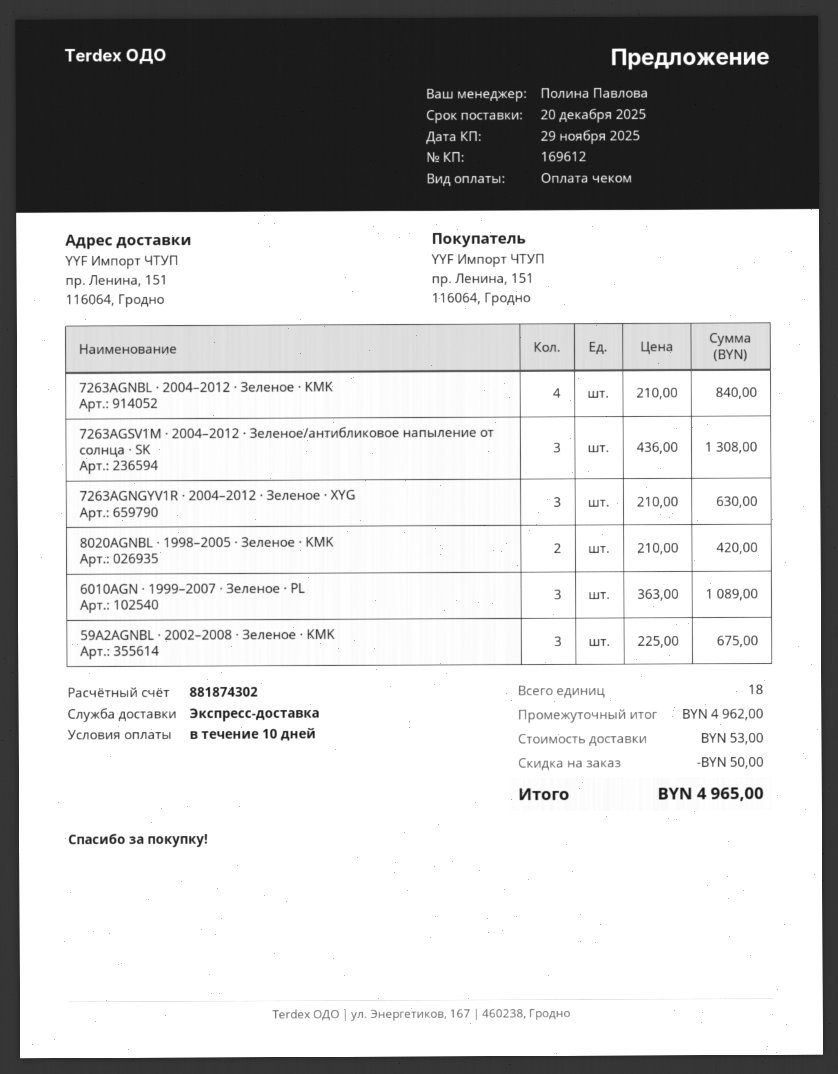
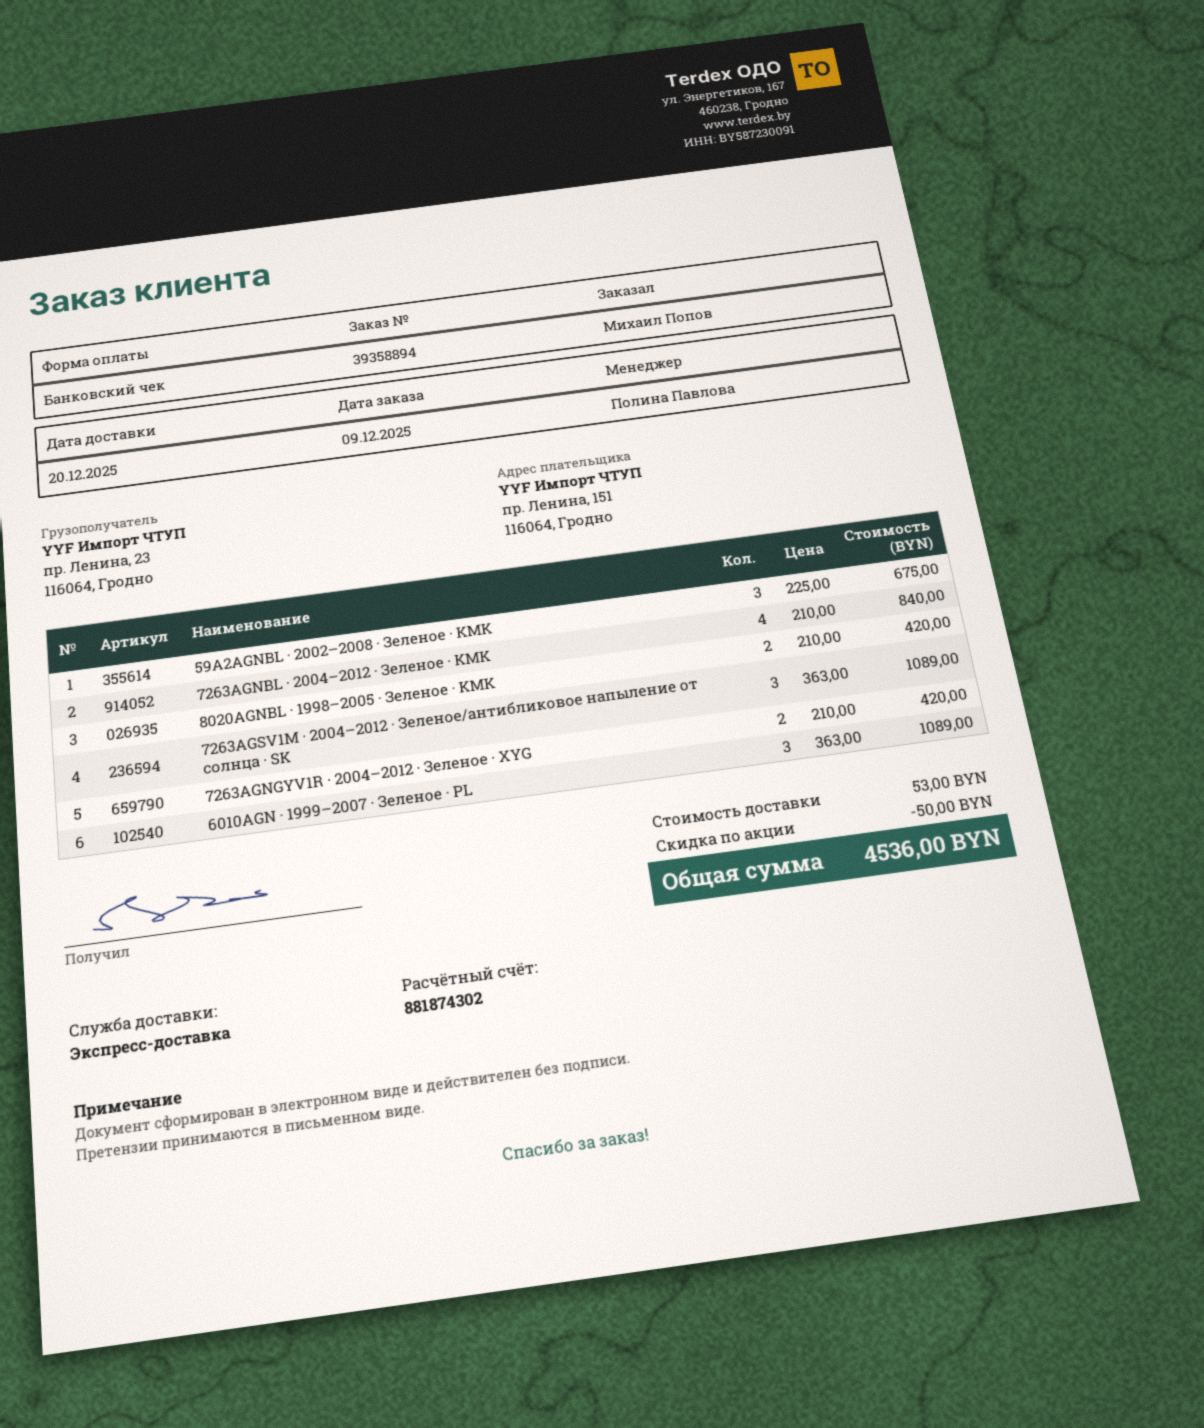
ship to: пр. Ленина, 151, 116064, Гродно -> пр. Ленина, 23, 116064, Гродно
7263AGSV1M · 2004–2012 · Зеленое/антибликовое напыление от солнца · SK: 3 x 436.00 = 1308.00 -> 3 x 363.00 = 1089.00
7263AGNGYV1R · 2004–2012 · Зеленое · XYG: 3 x 210.00 = 630.00 -> 2 x 210.00 = 420.00
total: 4965.00 -> 4536.00

